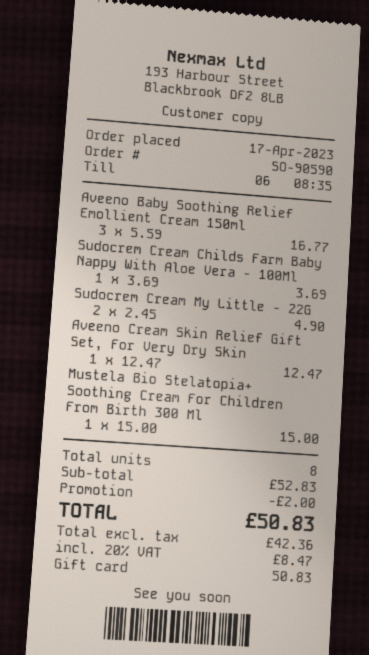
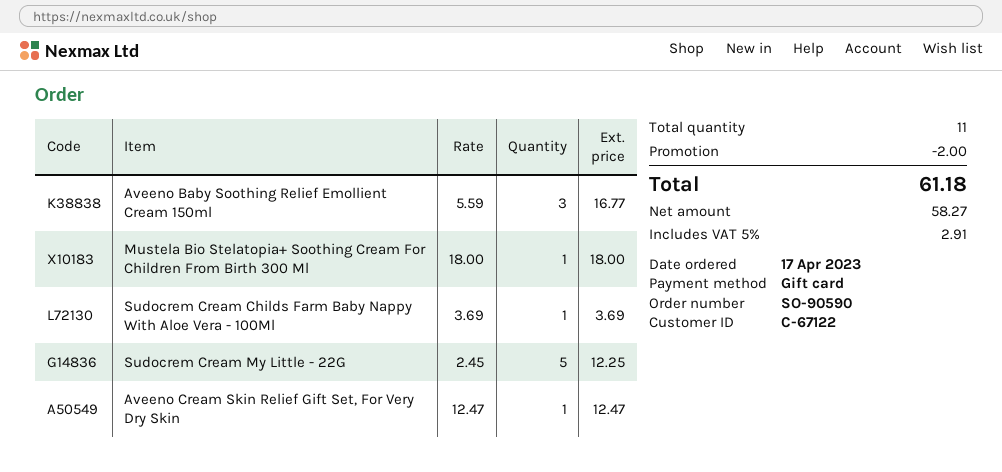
Sudocrem Cream My Little - 22G: 2 x 2.45 = 4.90 -> 5 x 2.45 = 12.25
Mustela Bio Stelatopia+ Soothing Cream For Children From Birth 300 Ml: 1 x 15.00 = 15.00 -> 1 x 18.00 = 18.00
total quantity: 8 -> 11
net: 42.36 -> 58.27
tax: 20% = 8.47 -> 5% = 2.91
total: 50.83 -> 61.18

